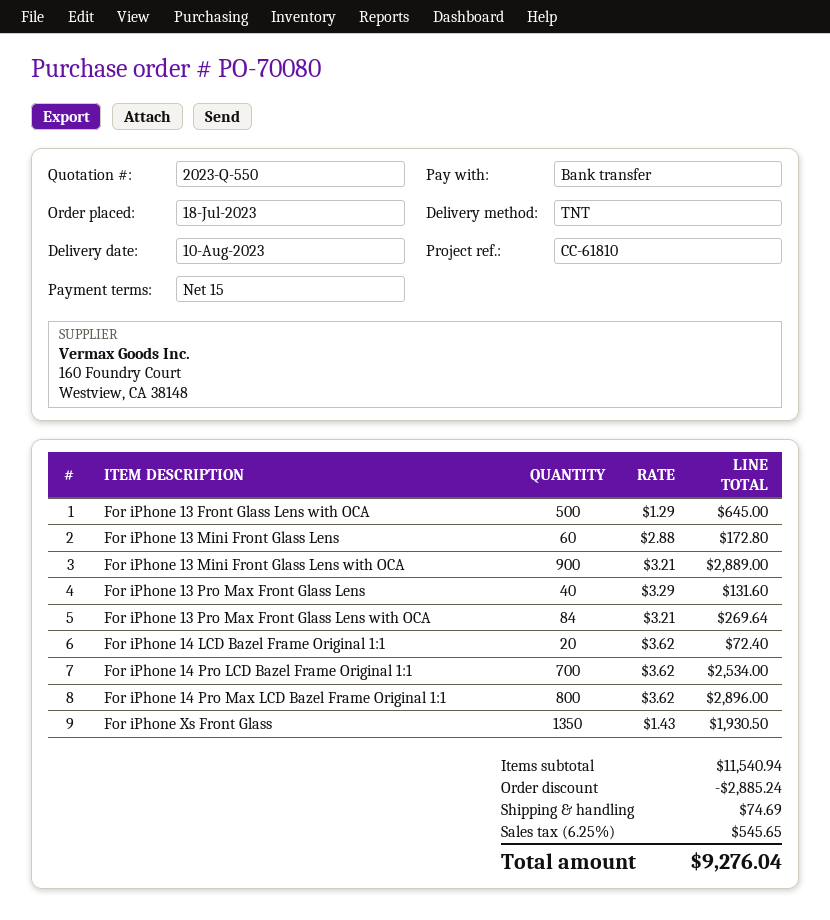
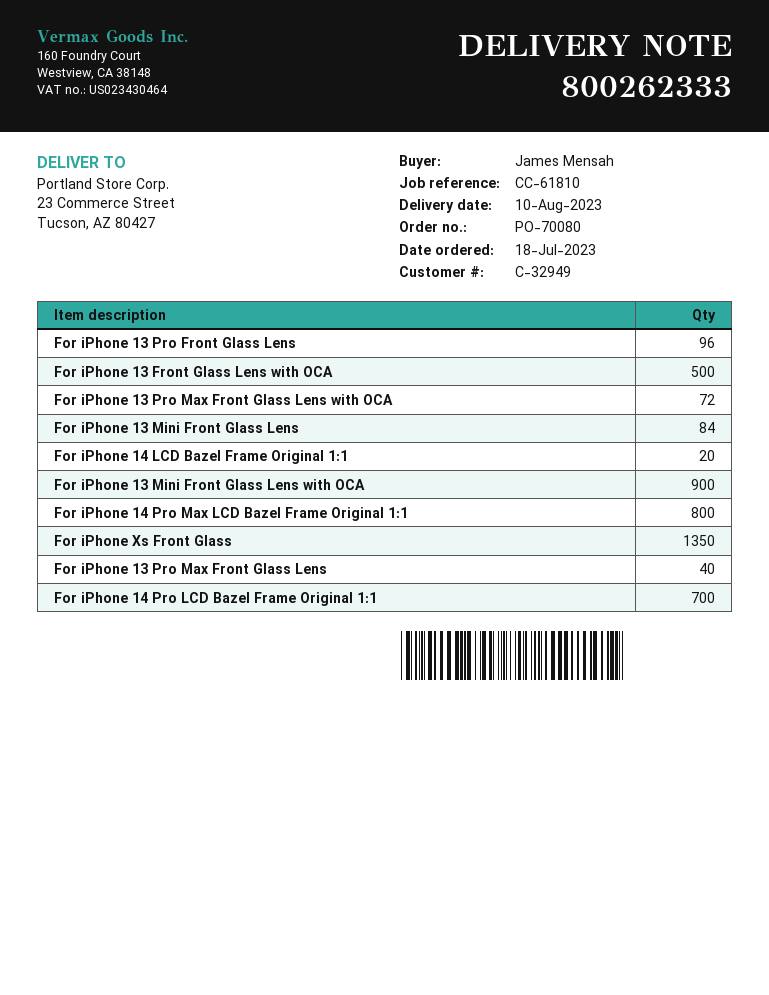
For iPhone 13 Mini Front Glass Lens: 60 -> 84
For iPhone 13 Pro Max Front Glass Lens with OCA: 84 -> 72
For iPhone 13 Pro Front Glass Lens: none -> 96

